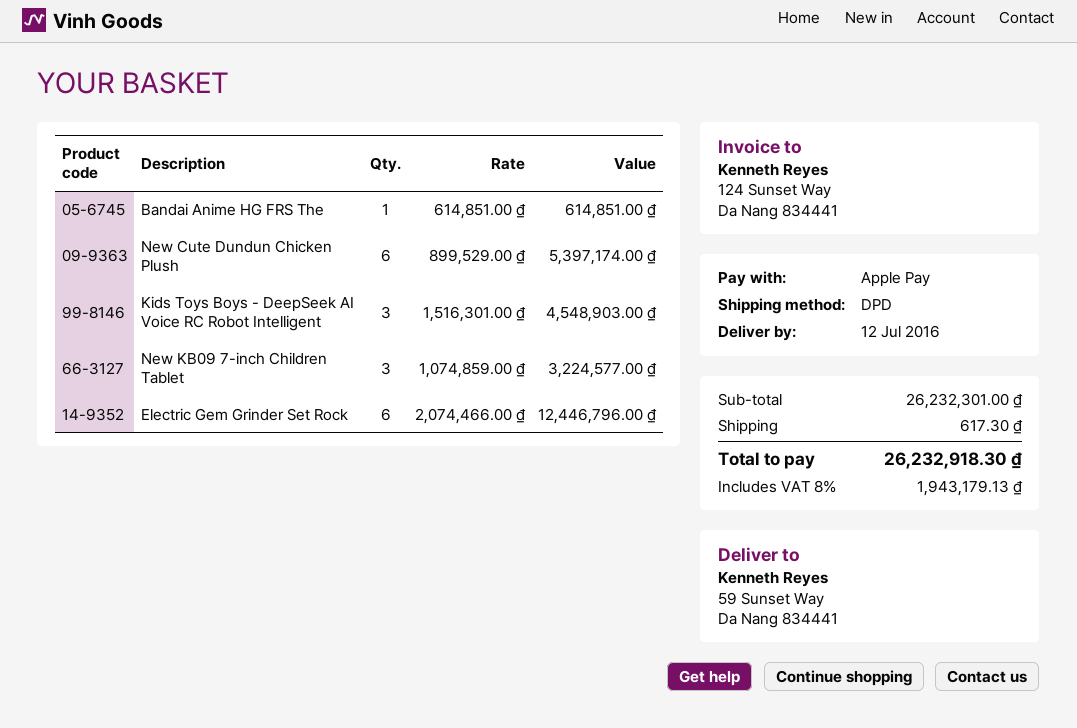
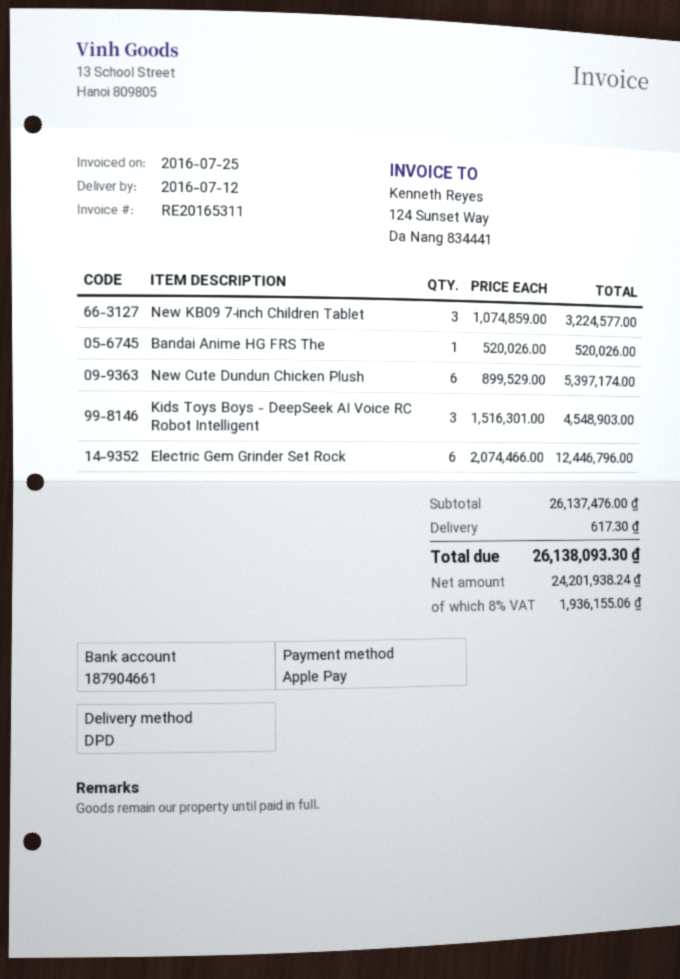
Bandai Anime HG FRS The: 1 x 614851.00 = 614851.00 -> 1 x 520026.00 = 520026.00
subtotal: 26232301.00 -> 26137476.00
tax: 8% = 1943179.13 -> 8% = 1936155.06
total: 26232918.30 -> 26138093.30

